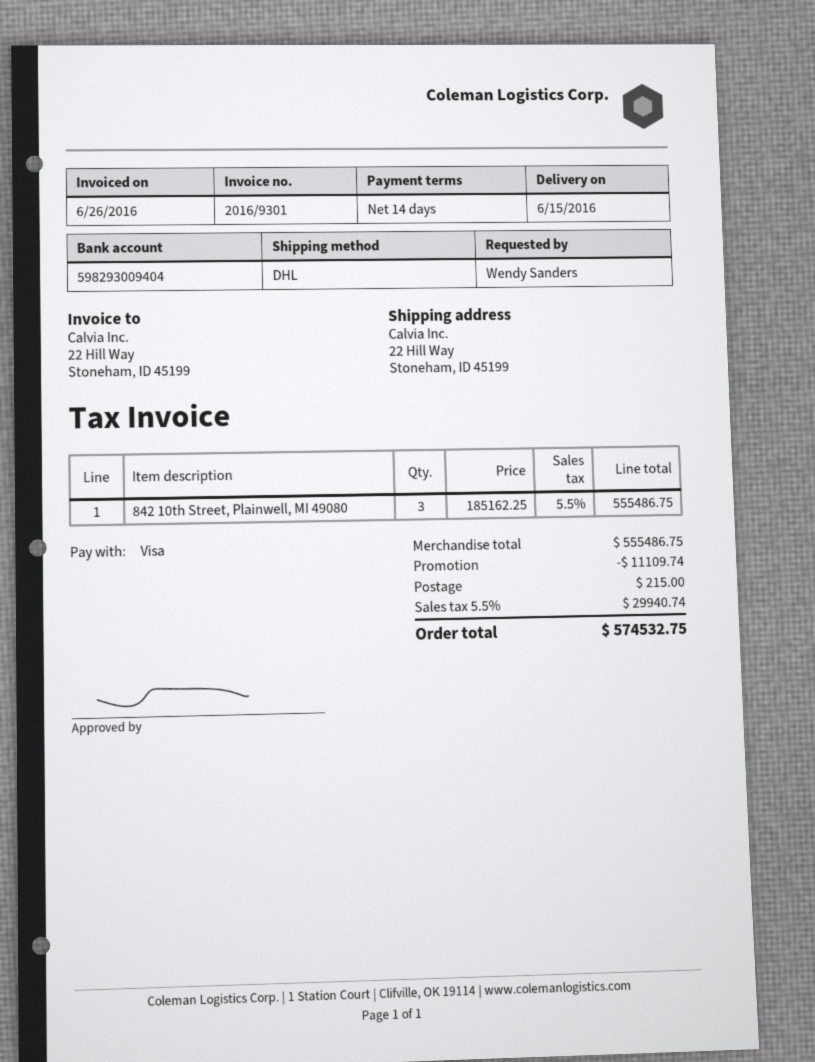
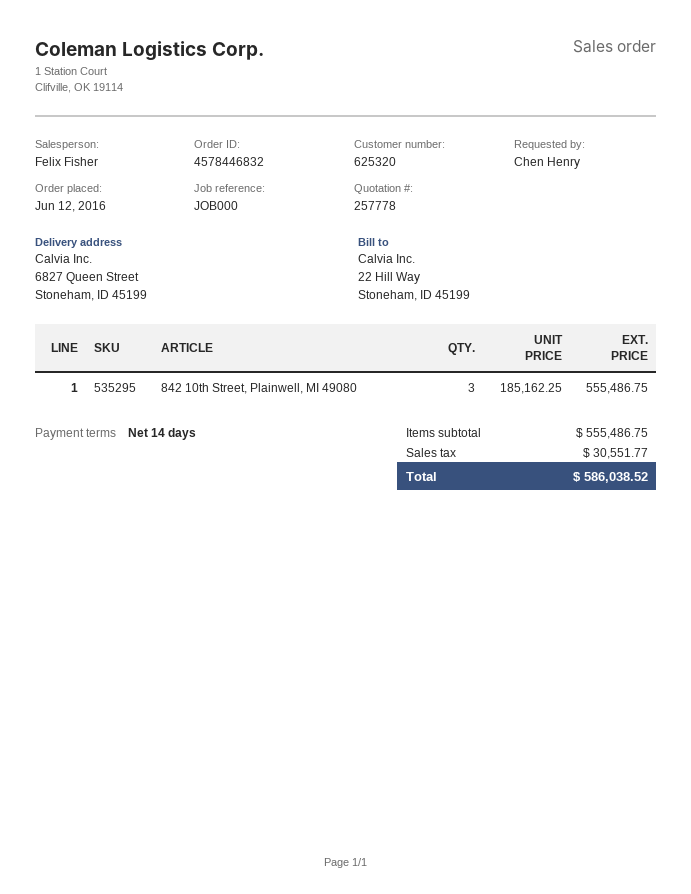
ordered by: Wendy Sanders -> Chen Henry
ship to: 22 Hill Way, Stoneham, ID 45199 -> 6827 Queen Street, Stoneham, ID 45199
discount: 11109.74 -> none
shipping: 215.00 -> none
tax: 29940.74 -> 30551.77
total: 574532.75 -> 586038.52

